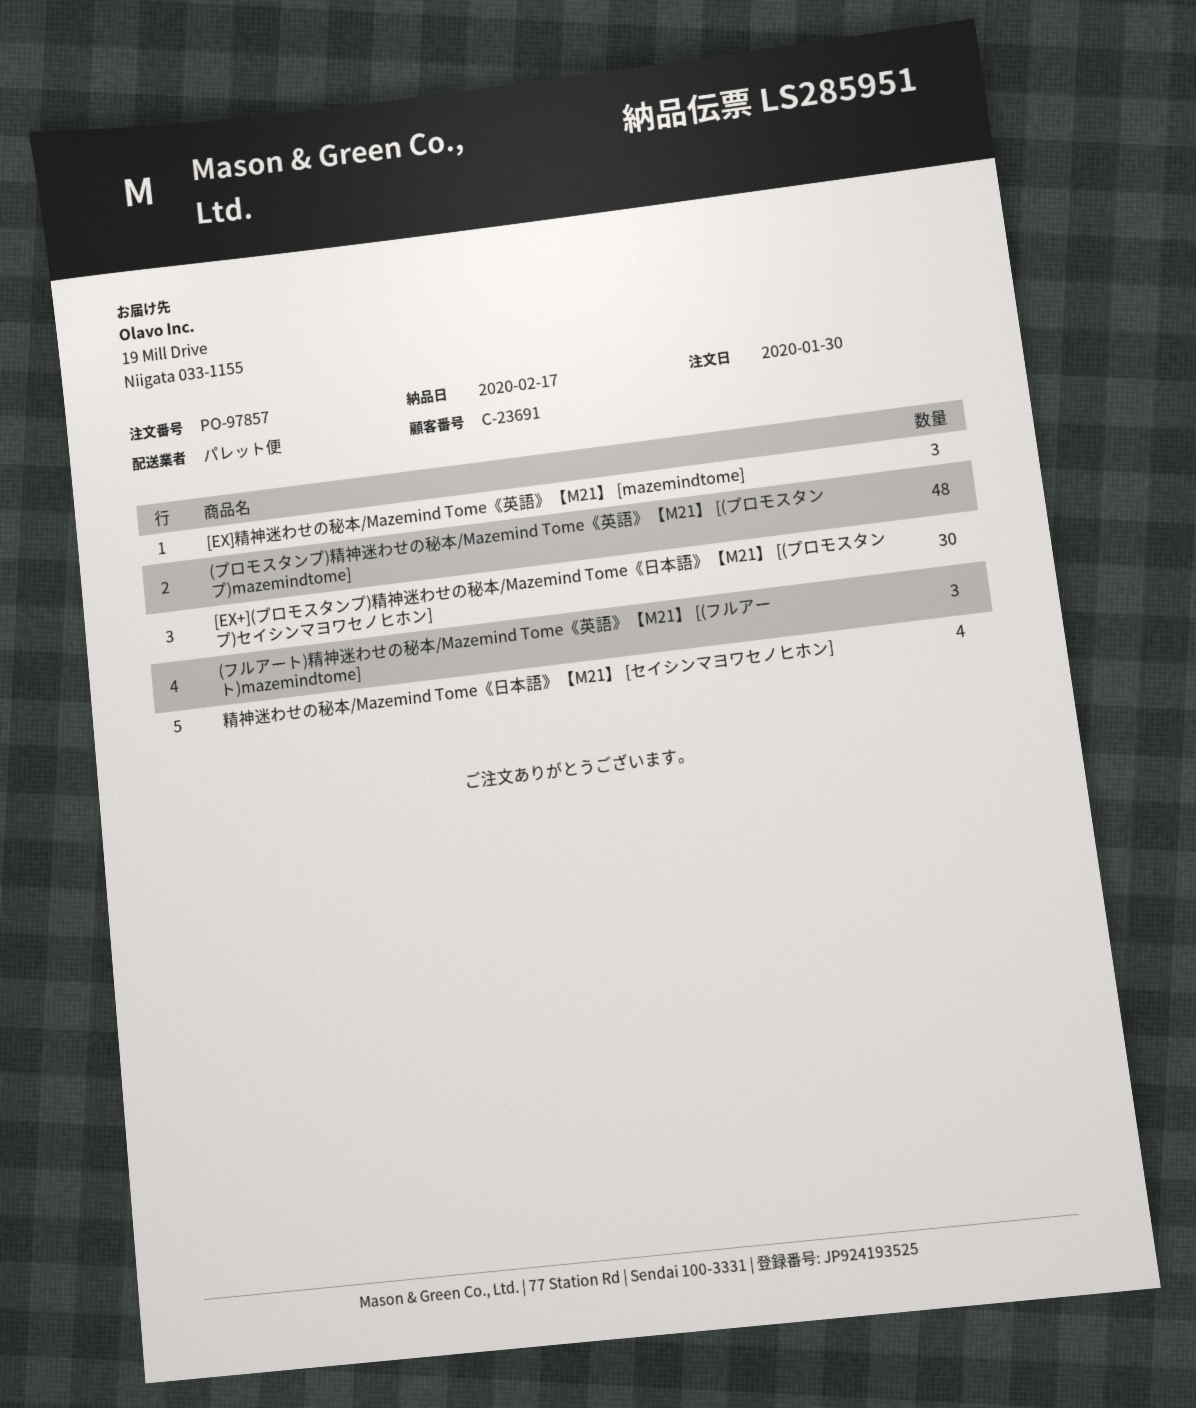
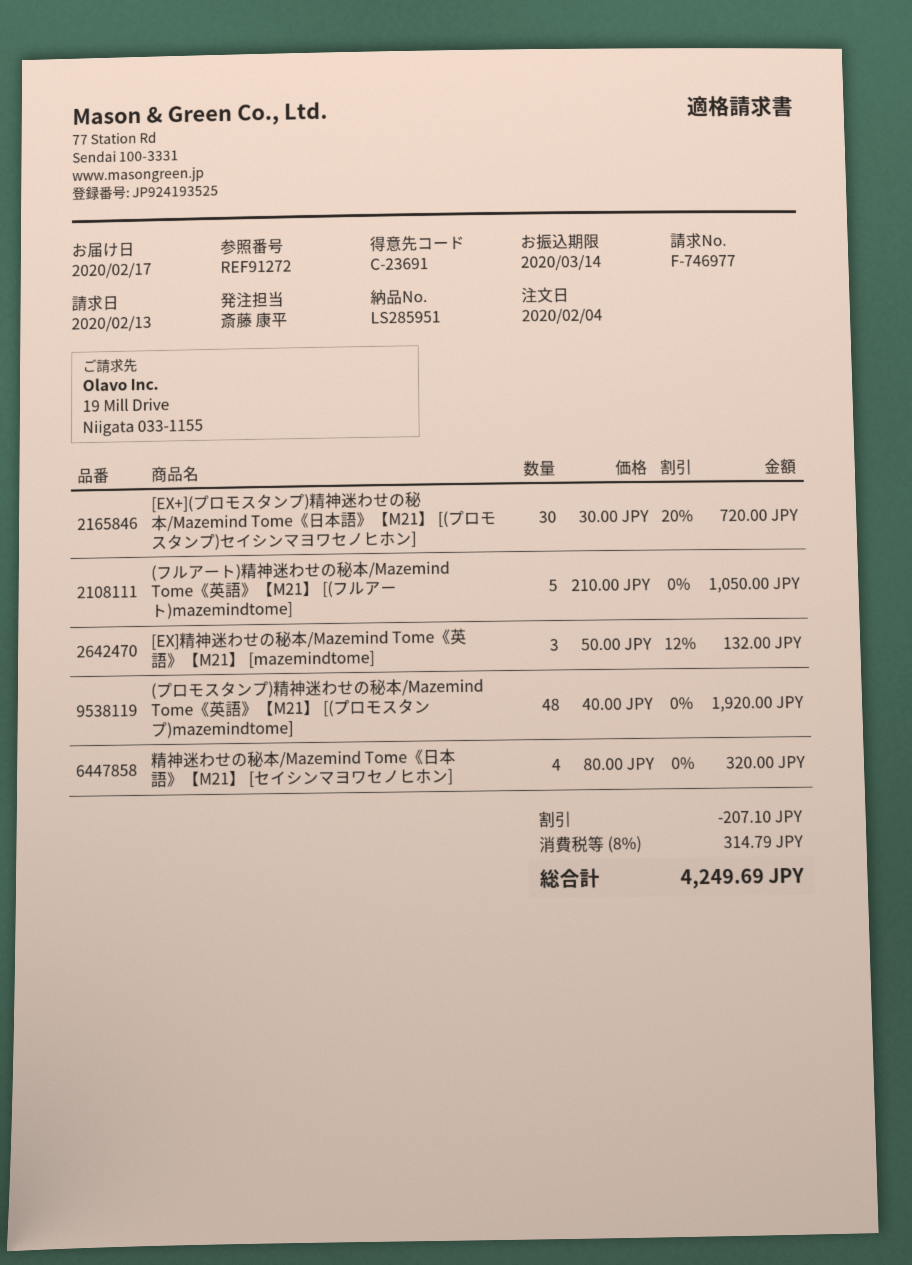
order date: 2020-01-30 -> 2020-02-04
(フルアート)精神迷わせの秘本/Mazemind Tome《英語》【M21】 [(フルアート)mazemindtome]: 3 -> 5

